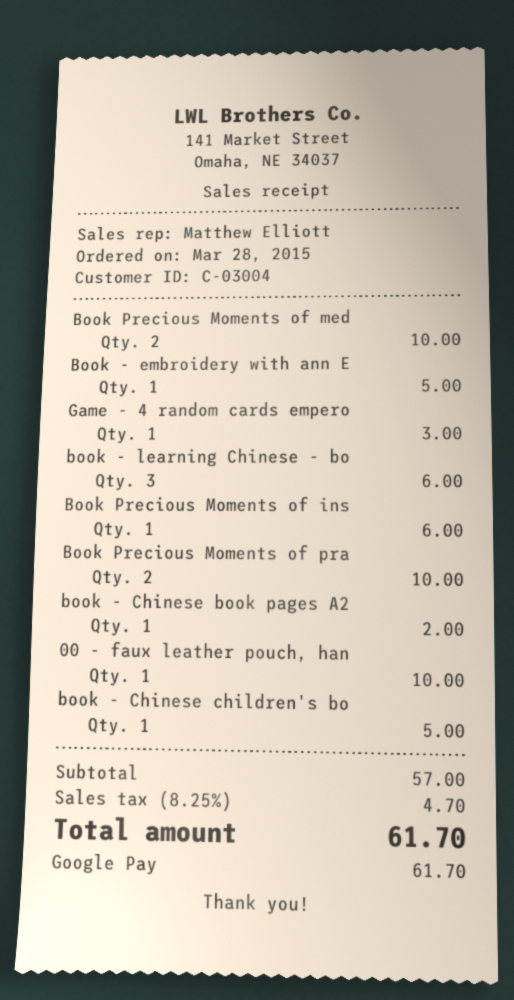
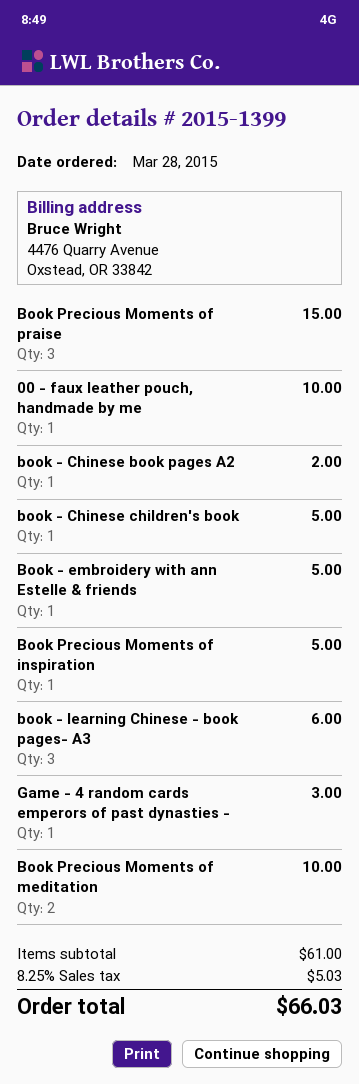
Book Precious Moments of ins: 1 for 6.00 -> 1 for 5.00
Book Precious Moments of pra: 2 for 10.00 -> 3 for 15.00
subtotal: 57.00 -> 61.00
tax: 8.25% = 4.70 -> 8.25% = 5.03
total: 61.70 -> 66.03

